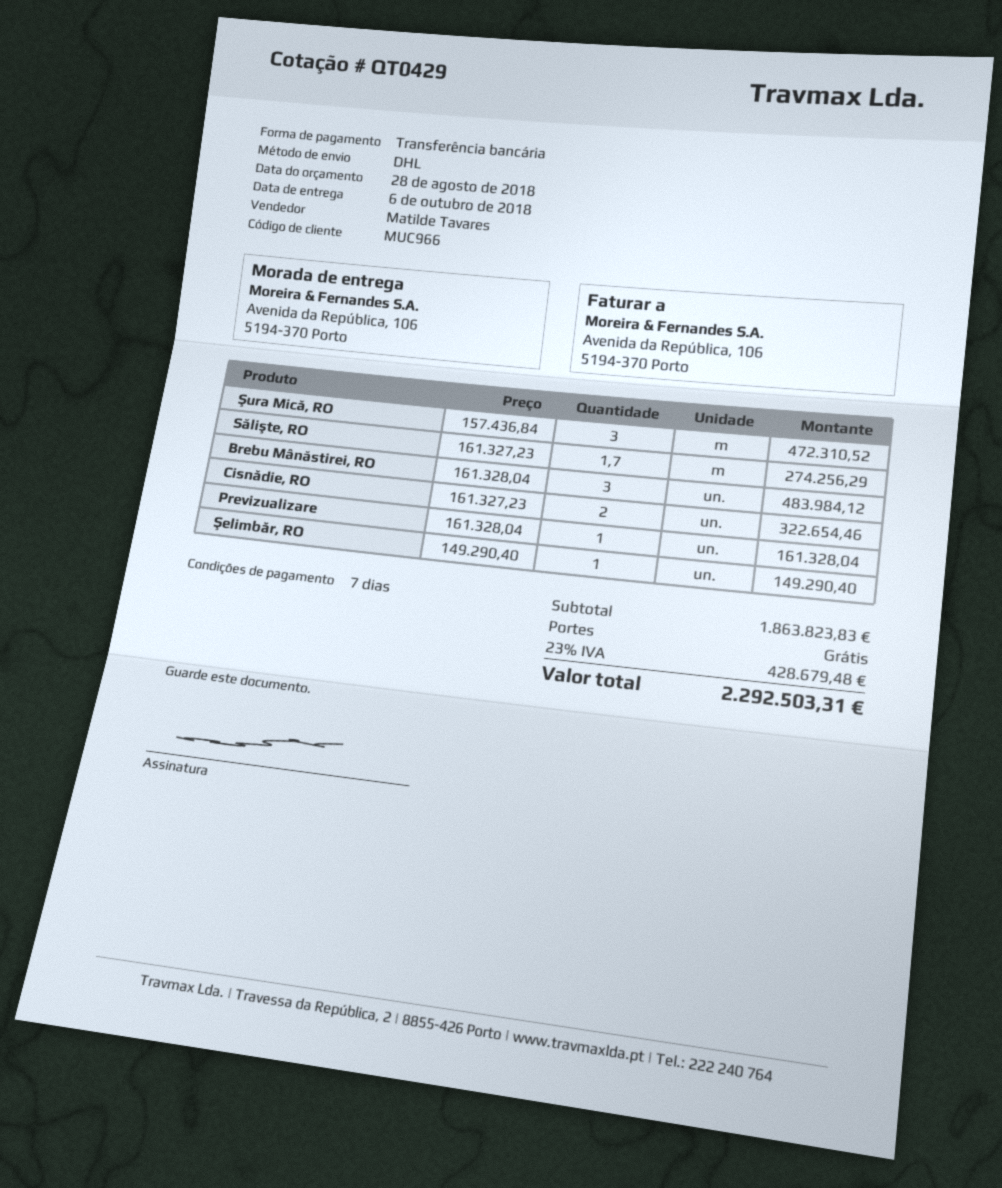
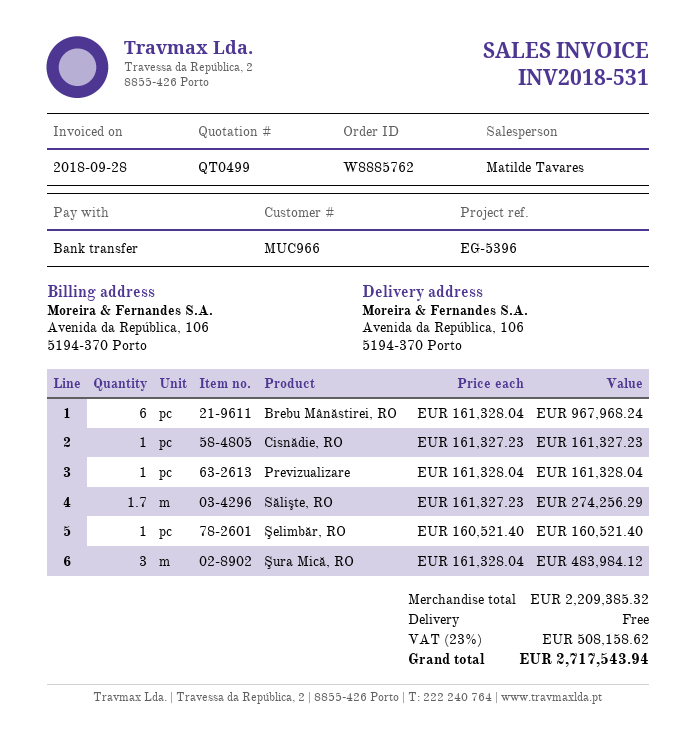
quote number: QT0429 -> QT0499
Şura Mică, RO: 3 x 157436.84 = 472310.52 -> 3 x 161328.04 = 483984.12
Brebu Mânăstirei, RO: 3 x 161328.04 = 483984.12 -> 6 x 161328.04 = 967968.24
Cisnădie, RO: 2 x 161327.23 = 322654.46 -> 1 x 161327.23 = 161327.23
Şelimbăr, RO: 1 x 149290.40 = 149290.40 -> 1 x 160521.40 = 160521.40
subtotal: 1863823.83 -> 2209385.32
tax: 23% = 428679.48 -> 23% = 508158.62
total: 2292503.31 -> 2717543.94

